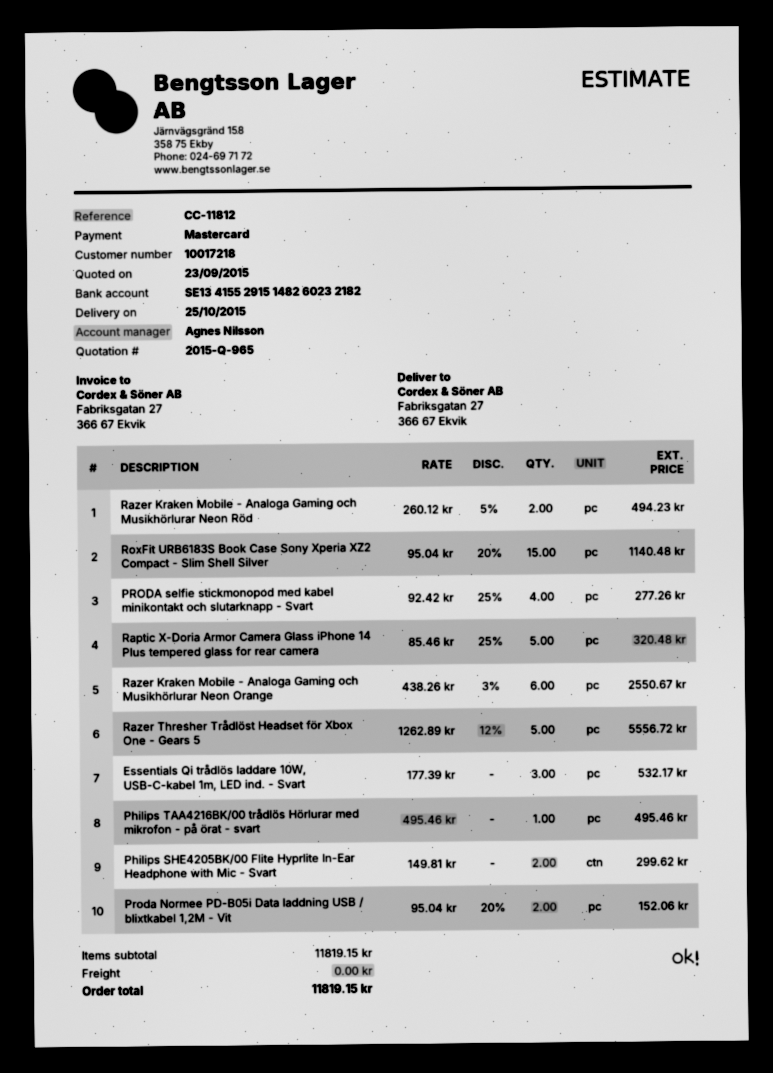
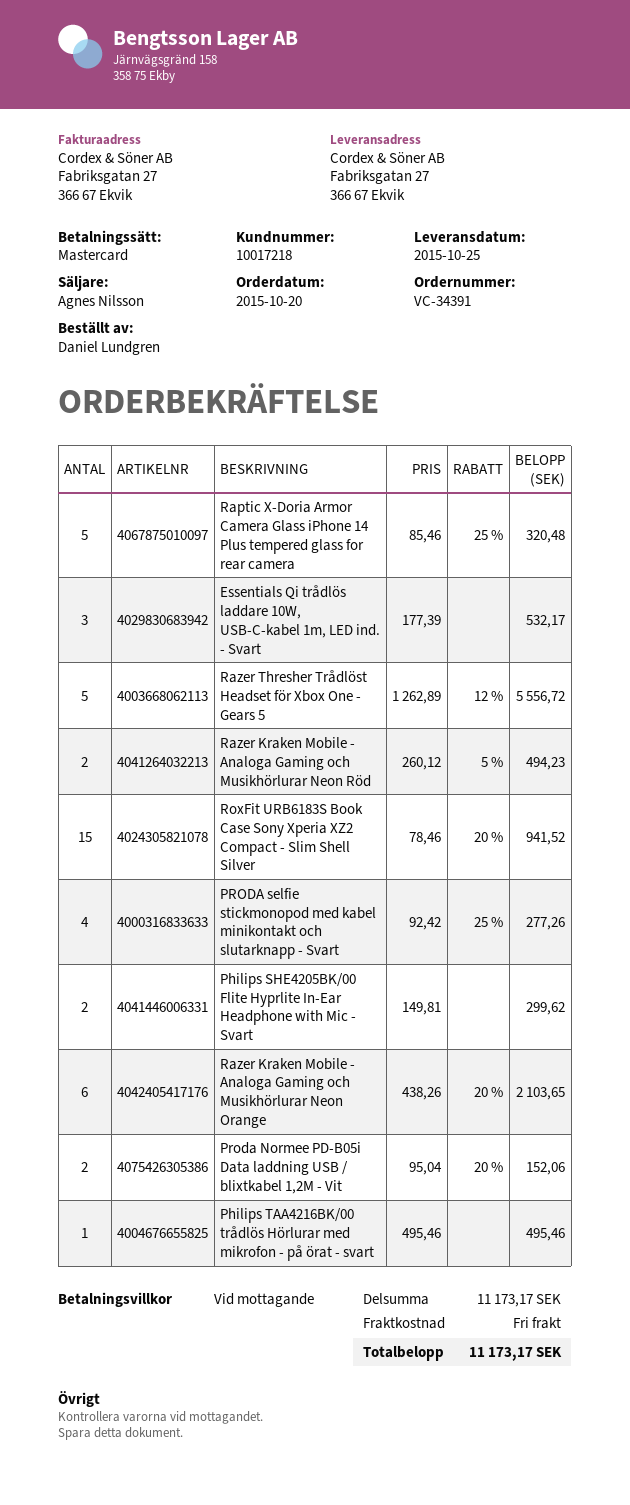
RoxFit URB6183S Book Case Sony Xperia XZ2 Compact - Slim Shell Silver: 15 x 95.04 - 20% = 1140.48 -> 15 x 78.46 - 20% = 941.52
Razer Kraken Mobile - Analoga Gaming och Musikhörlurar Neon Orange: 6 x 438.26 - 3% = 2550.67 -> 6 x 438.26 - 20% = 2103.65
subtotal: 11819.15 -> 11173.17
total: 11819.15 -> 11173.17

